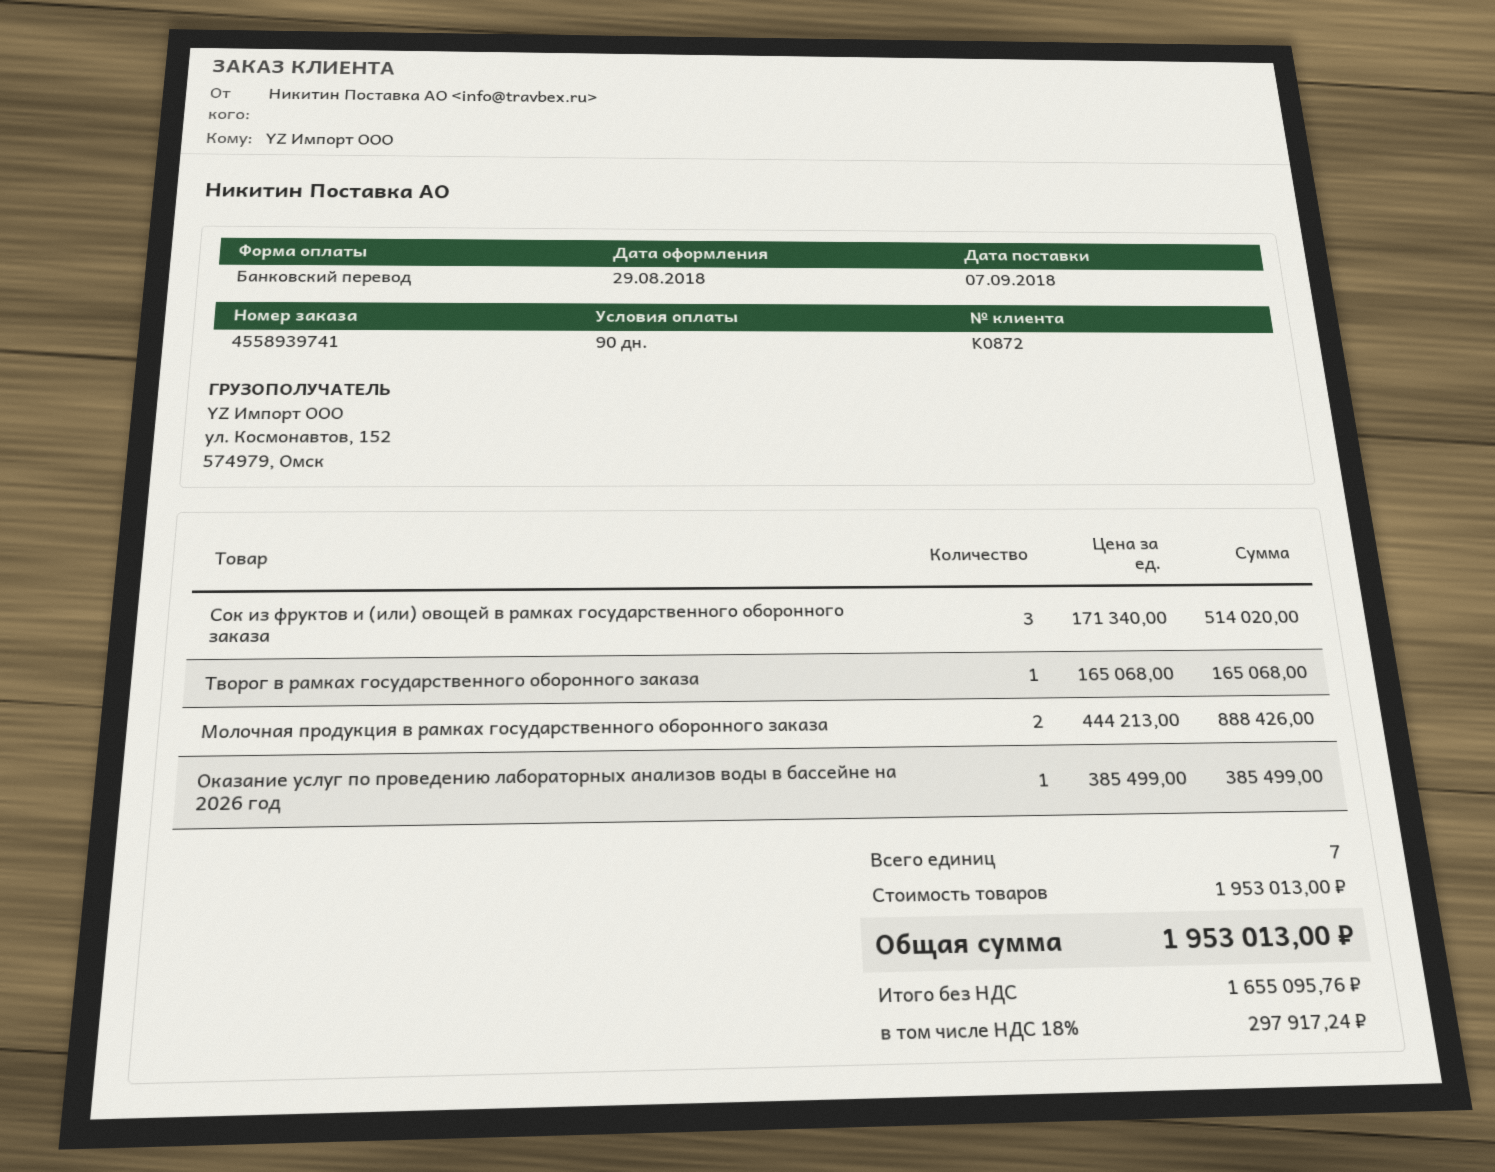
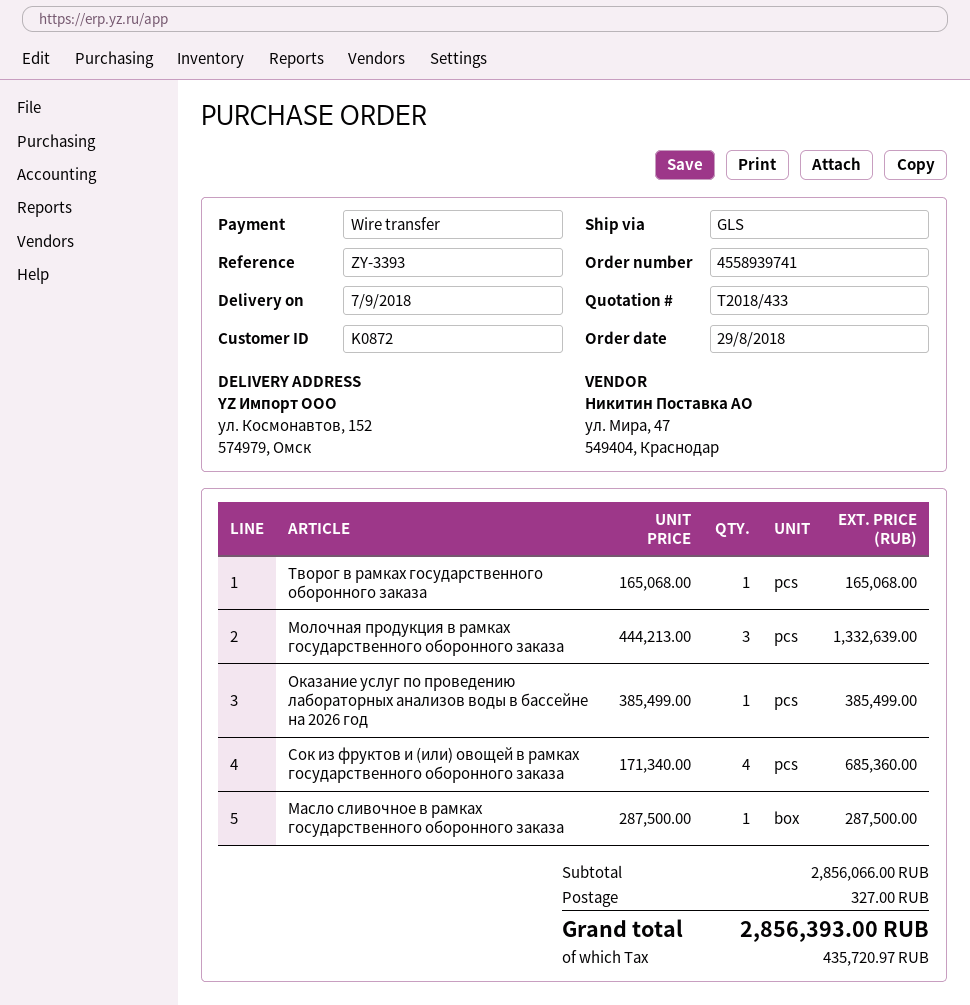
Сок из фруктов и (или) овощей в рамках государственного оборонного заказа: 3 x 171340.00 = 514020.00 -> 4 x 171340.00 = 685360.00
Молочная продукция в рамках государственного оборонного заказа: 2 x 444213.00 = 888426.00 -> 3 x 444213.00 = 1332639.00
Масло сливочное в рамках государственного оборонного заказа: none -> 1 x 287500.00 = 287500.00
subtotal: 1953013.00 -> 2856066.00
shipping: none -> 327.00
tax: 297917.24 -> 435720.97
total: 1953013.00 -> 2856393.00

